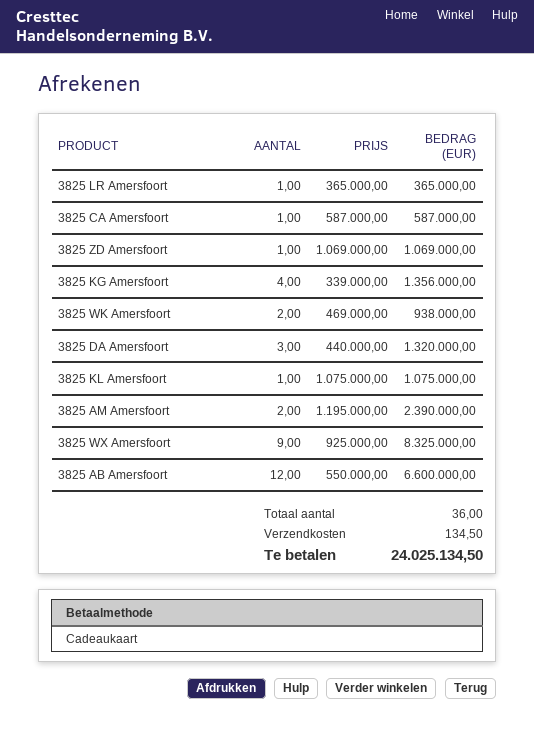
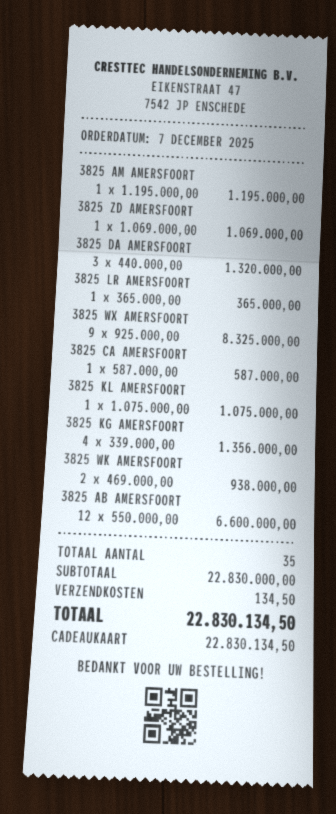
3825 AM Amersfoort: 2 x 1195000.00 = 2390000.00 -> 1 x 1195000.00 = 1195000.00
total quantity: 36 -> 35
total: 24025134.50 -> 22830134.50

